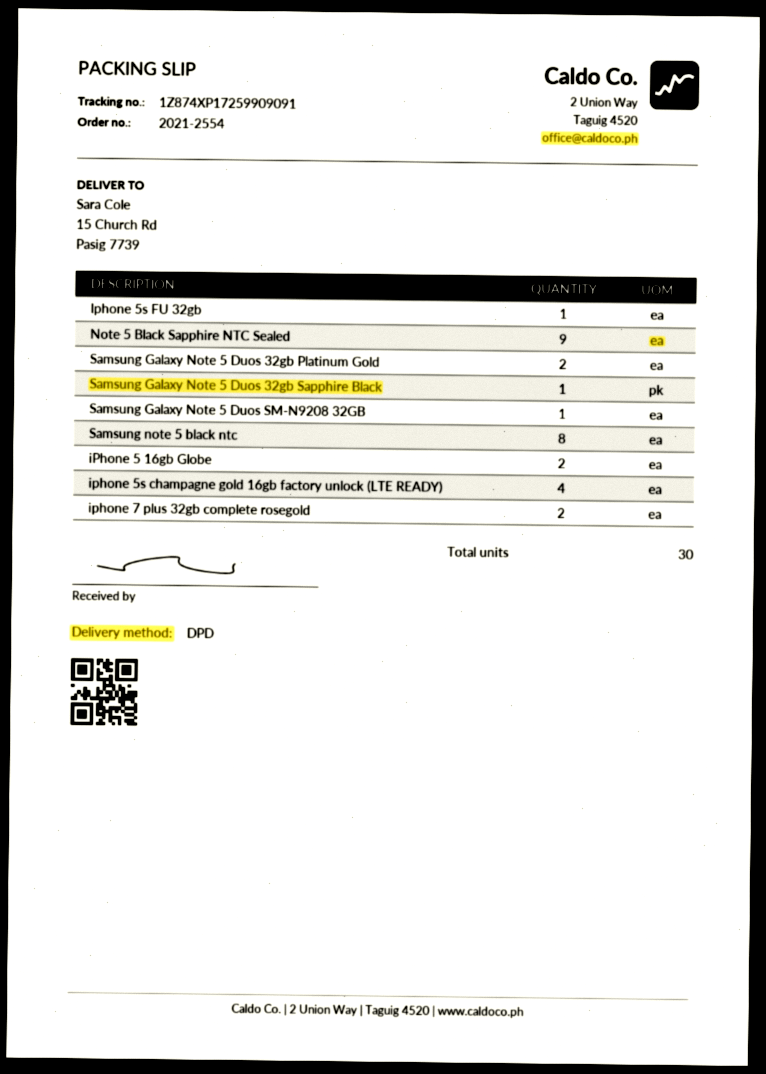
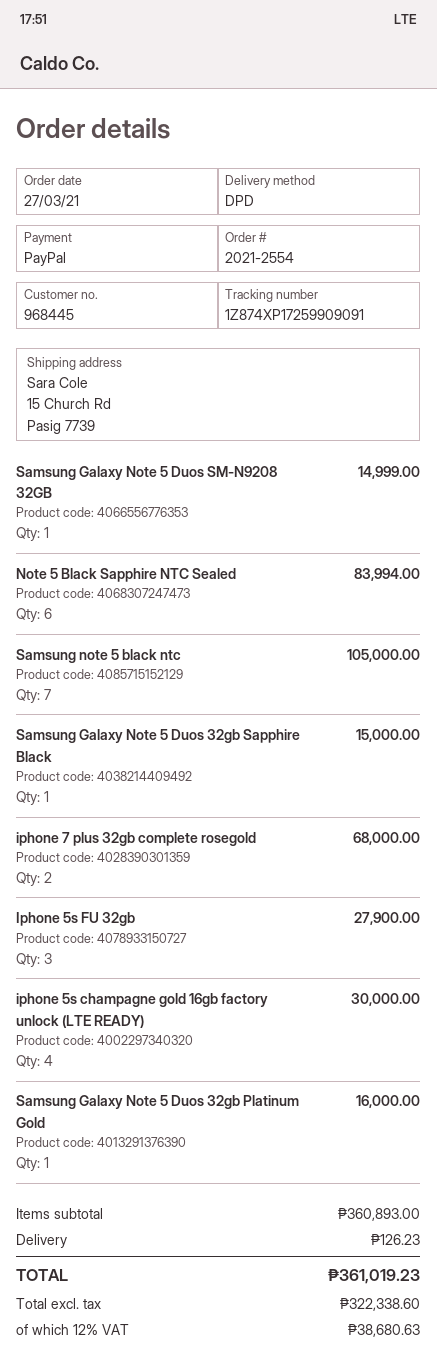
Iphone 5s FU 32gb: 1 -> 3
Note 5 Black Sapphire NTC Sealed: 9 -> 6
Samsung Galaxy Note 5 Duos 32gb Platinum Gold: 2 -> 1
Samsung note 5 black ntc: 8 -> 7
iPhone 5 16gb Globe: 2 -> none

